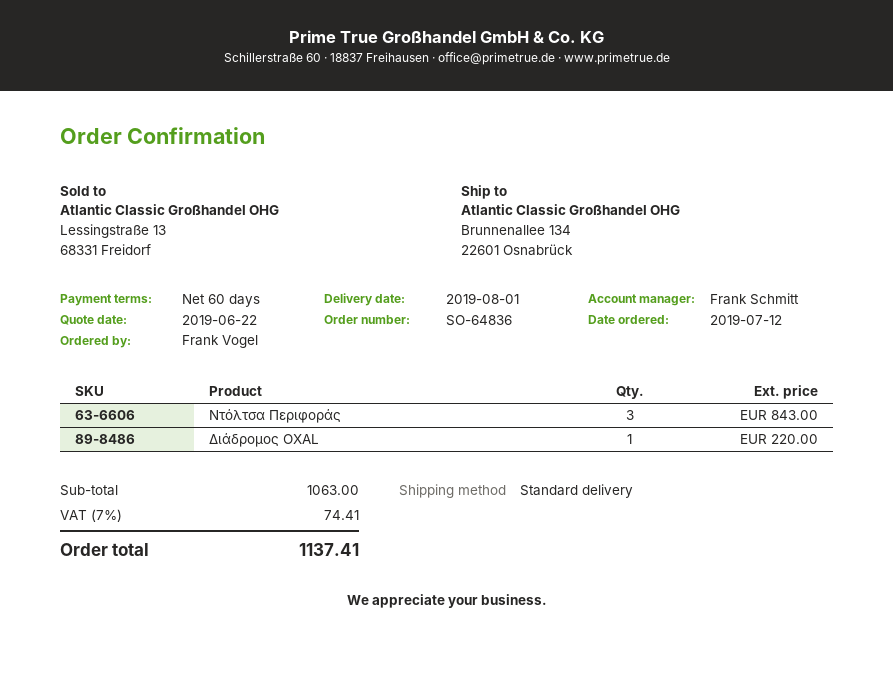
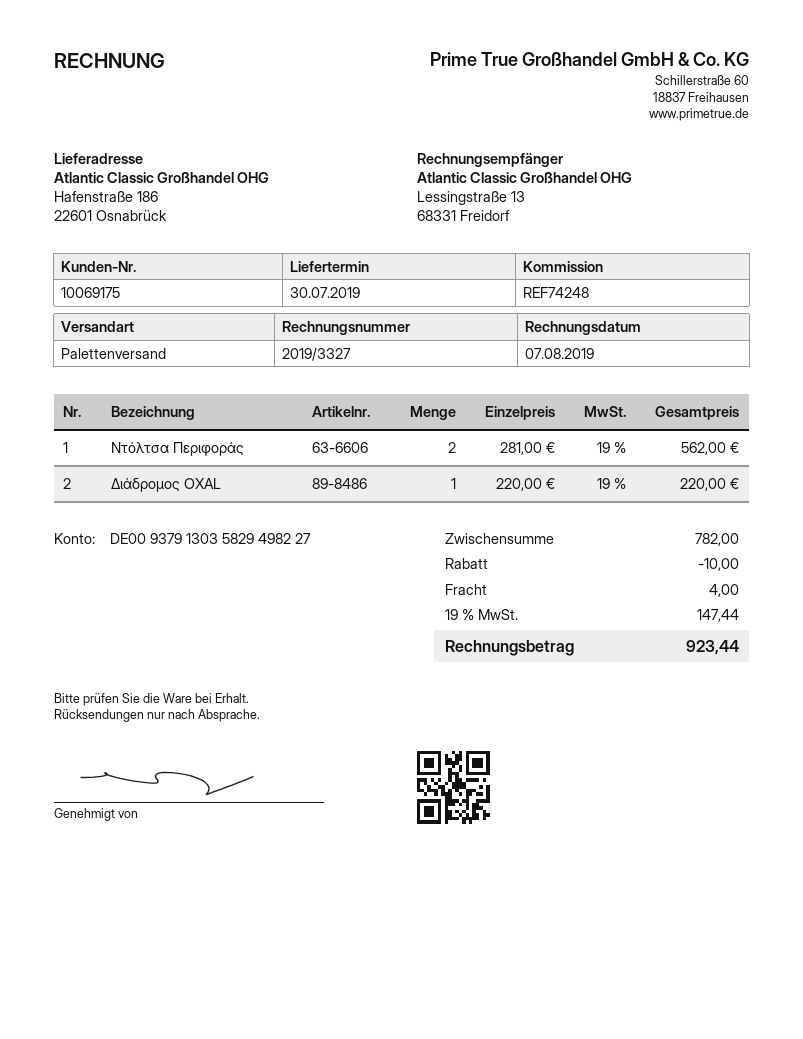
delivery date: 2019-08-01 -> 2019-07-30
shipping method: standard -> pallet freight
ship to: Brunnenallee 134, 22601 Osnabrück -> Hafenstraße 186, 22601 Osnabrück
Ντόλτσα Περιφοράς: 3 for 843.00 -> 2 for 562.00
subtotal: 1063.00 -> 782.00
discount: none -> 10.00
shipping: none -> 4.00
tax: 7% = 74.41 -> 19% = 147.44
total: 1137.41 -> 923.44

